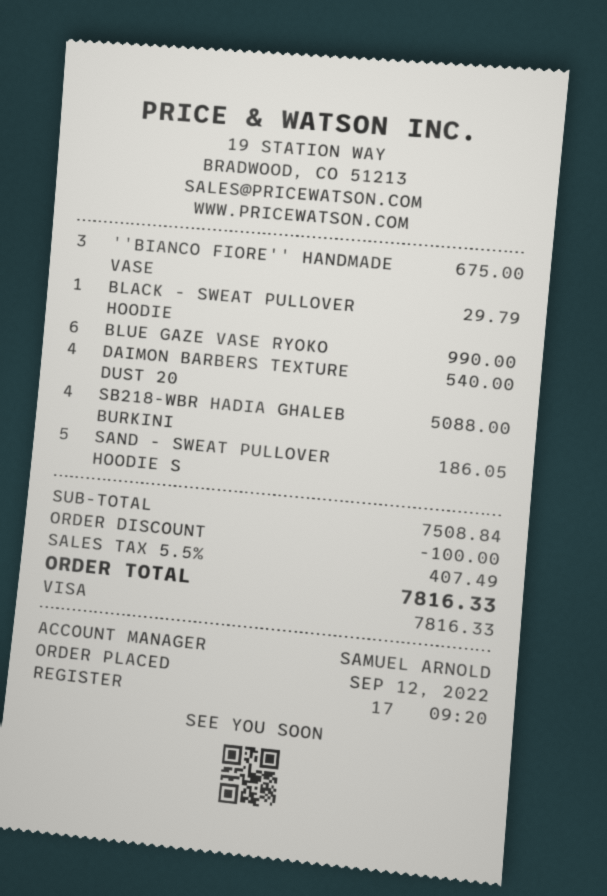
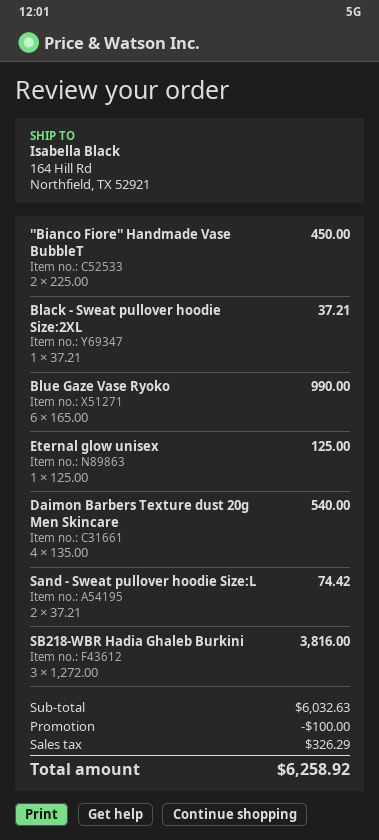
''BIANCO FIORE'' HANDMADE VASE: 3 for 675.00 -> 2 for 450.00
BLACK - SWEAT PULLOVER HOODIE: 1 for 29.79 -> 1 for 37.21
SB218-WBR HADIA GHALEB BURKINI: 4 for 5088.00 -> 3 for 3816.00
SAND - SWEAT PULLOVER HOODIE S: 5 for 186.05 -> 2 for 74.42
Eternal glow unisex: none -> 1 for 125.00
subtotal: 7508.84 -> 6032.63
tax: 407.49 -> 326.29
total: 7816.33 -> 6258.92

